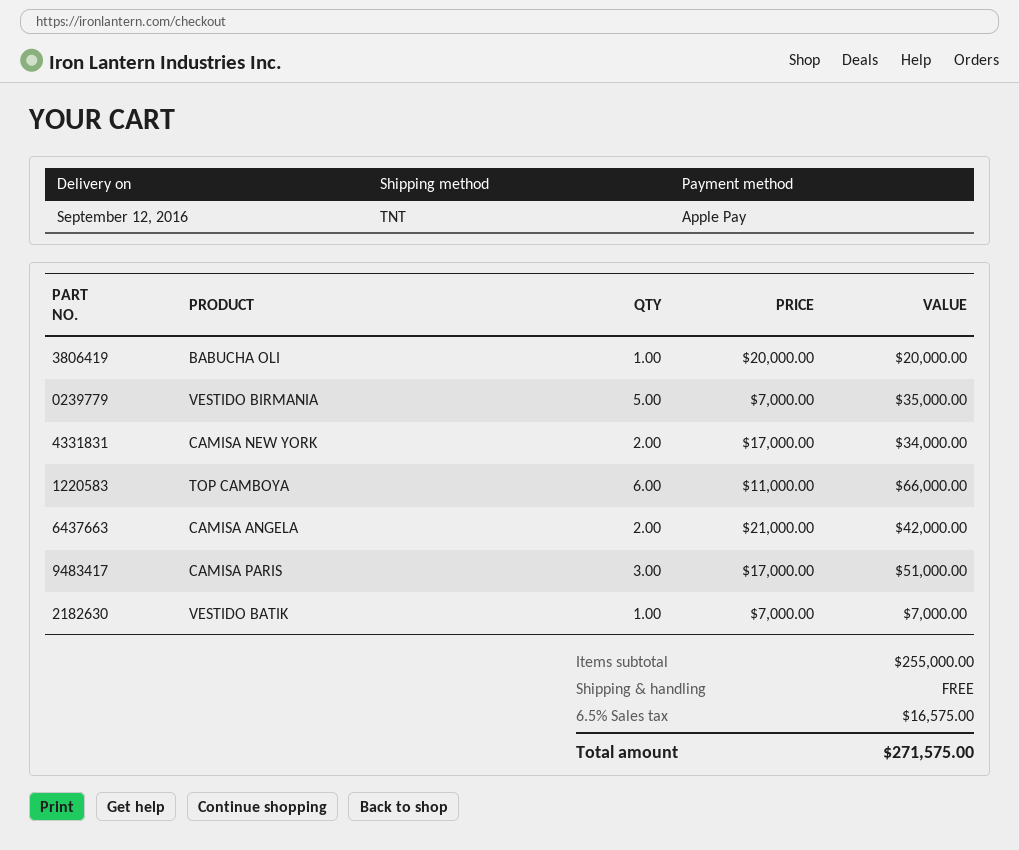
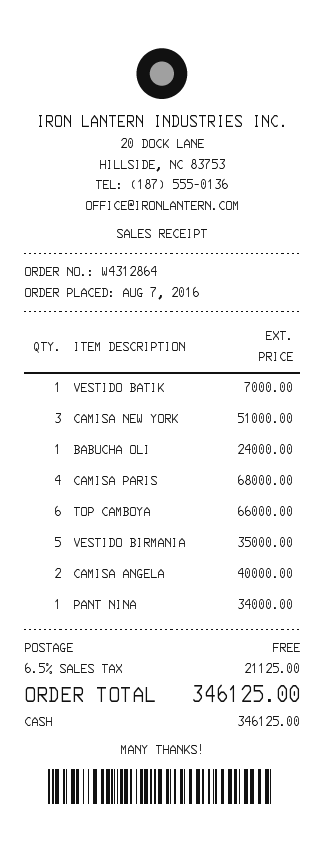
payment method: Apple Pay -> cash
BABUCHA OLI: 1 for 20000.00 -> 1 for 24000.00
CAMISA NEW YORK: 2 for 34000.00 -> 3 for 51000.00
CAMISA ANGELA: 2 for 42000.00 -> 2 for 40000.00
CAMISA PARIS: 3 for 51000.00 -> 4 for 68000.00
PANT NINA: none -> 1 for 34000.00
tax: 6.5% = 16575.00 -> 6.5% = 21125.00
total: 271575.00 -> 346125.00

